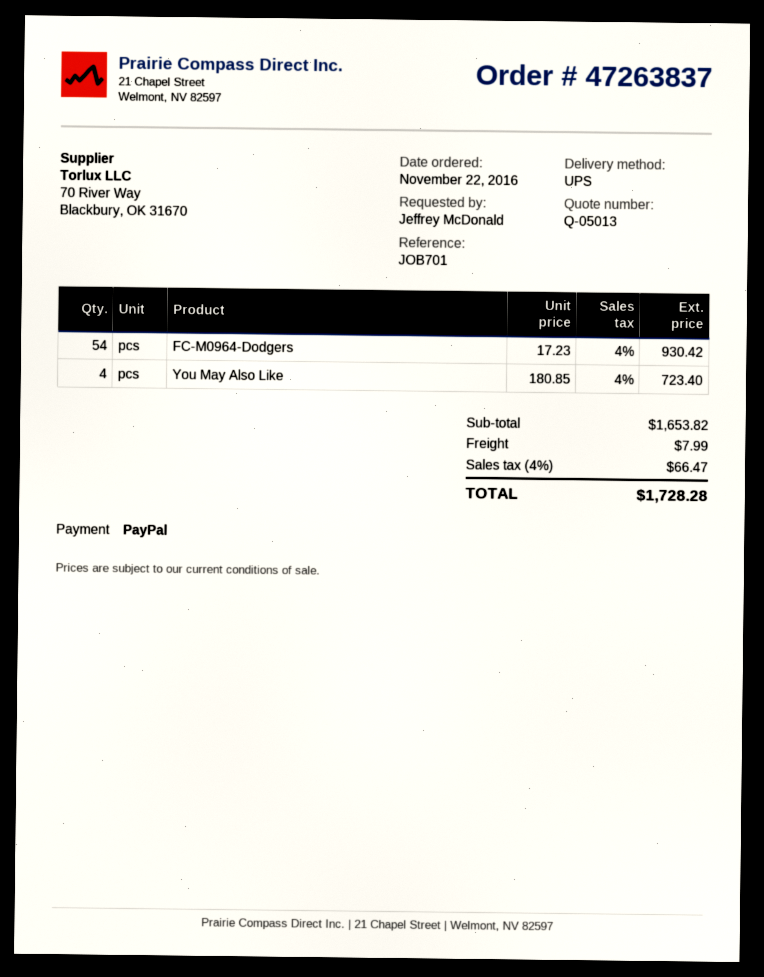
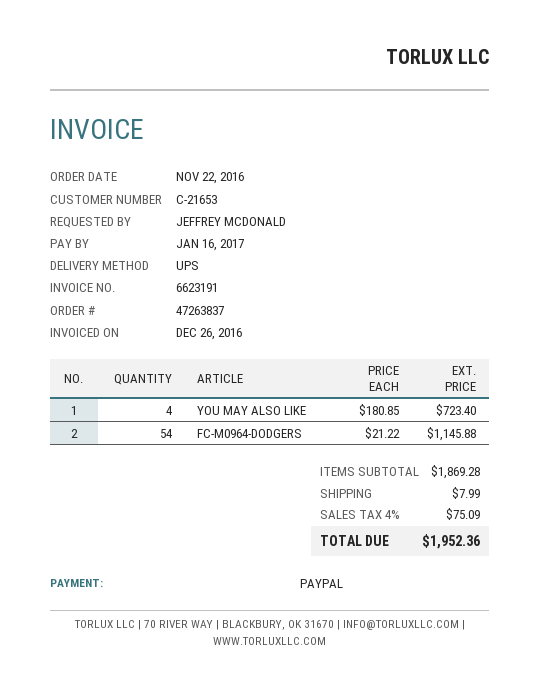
FC-M0964-Dodgers: 54 x 17.23 = 930.42 -> 54 x 21.22 = 1145.88
subtotal: 1653.82 -> 1869.28
tax: 4% = 66.47 -> 4% = 75.09
total: 1728.28 -> 1952.36

